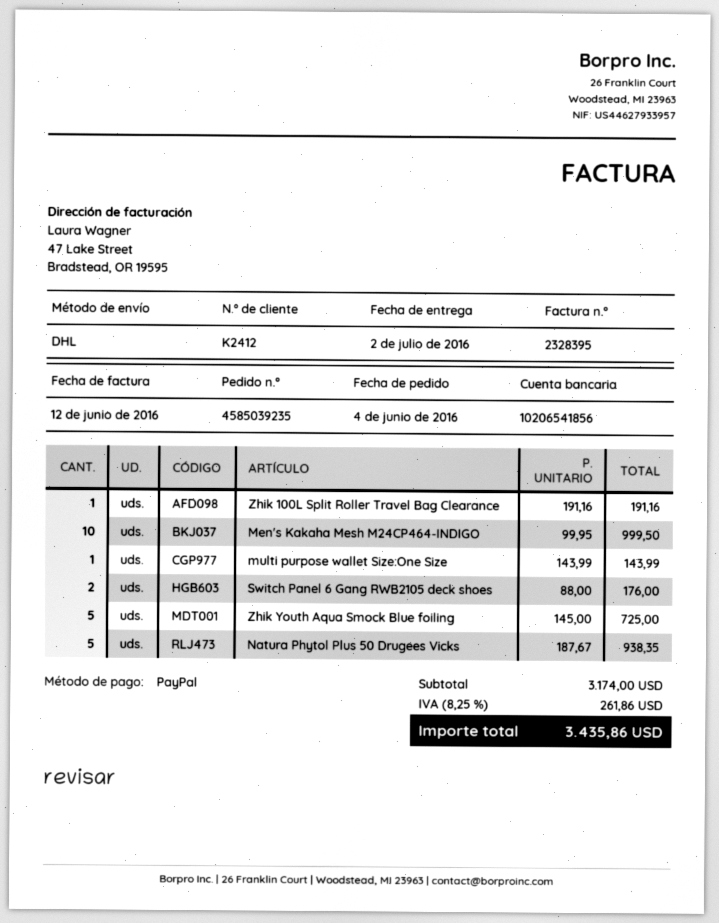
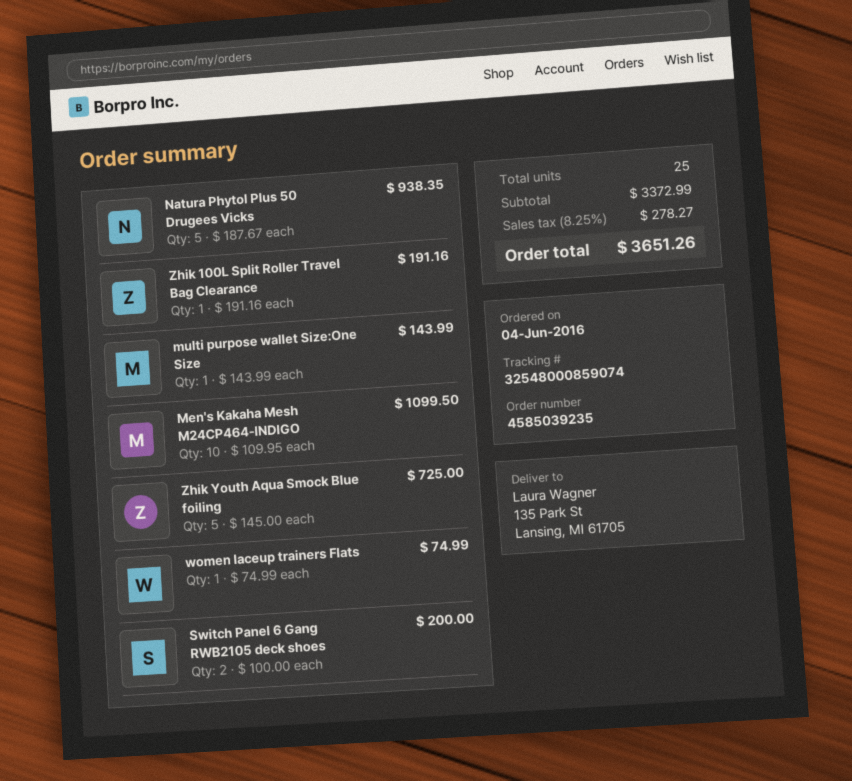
Men's Kakaha Mesh M24CP464-INDIGO: 10 x 99.95 = 999.50 -> 10 x 109.95 = 1099.50
Switch Panel 6 Gang RWB2105 deck shoes: 2 x 88.00 = 176.00 -> 2 x 100.00 = 200.00
women laceup trainers Flats: none -> 1 x 74.99 = 74.99
subtotal: 3174.00 -> 3372.99
tax: 8.25% = 261.86 -> 8.25% = 278.27
total: 3435.86 -> 3651.26

